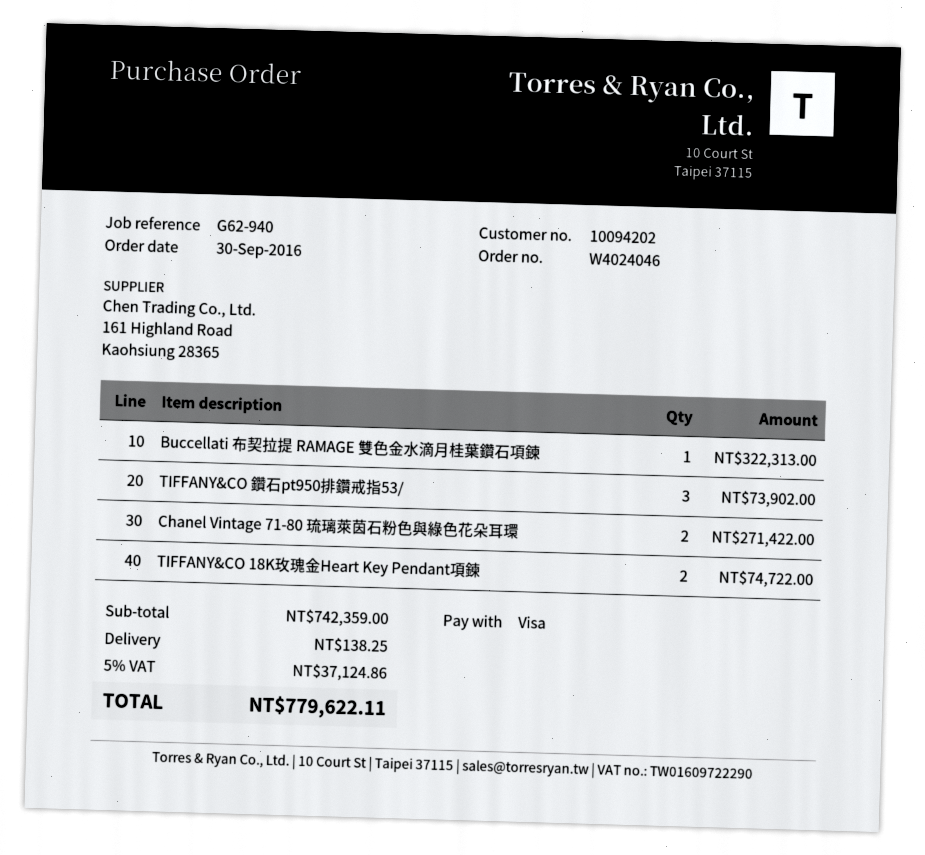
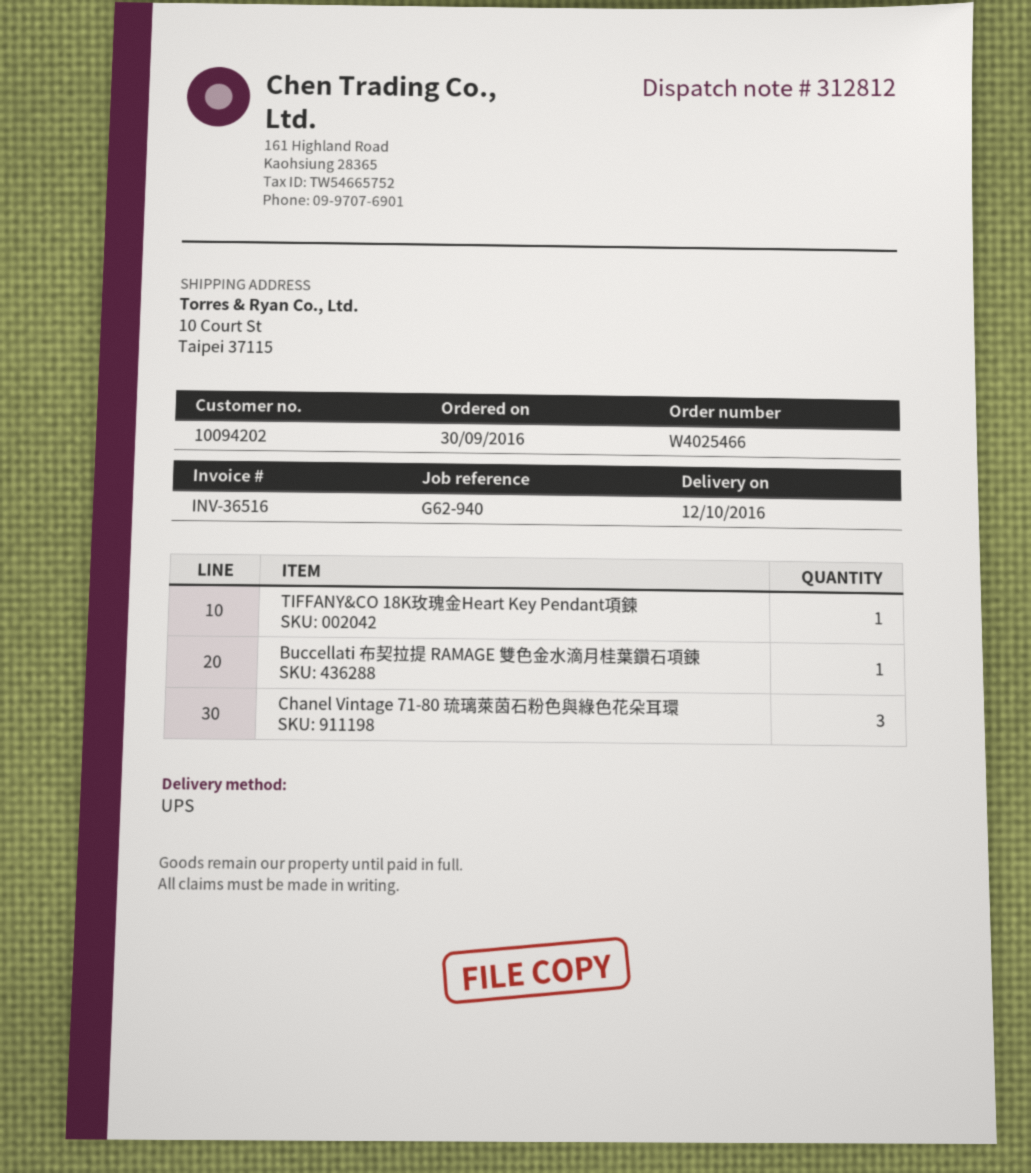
order number: W4024046 -> W4025466
TIFFANY&CO 鑽石pt950排鑽戒指53/: 3 -> none
Chanel Vintage 71-80 琉璃萊茵石粉色與綠色花朵耳環: 2 -> 3
TIFFANY&CO 18K玫瑰金Heart Key Pendant項鍊: 2 -> 1

